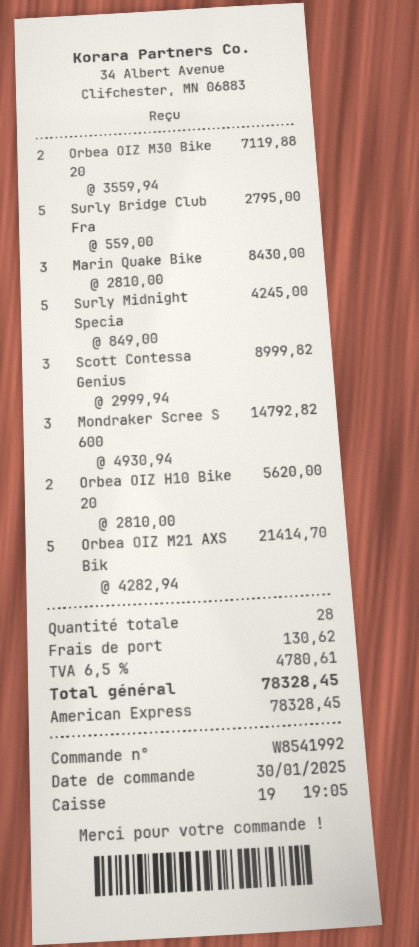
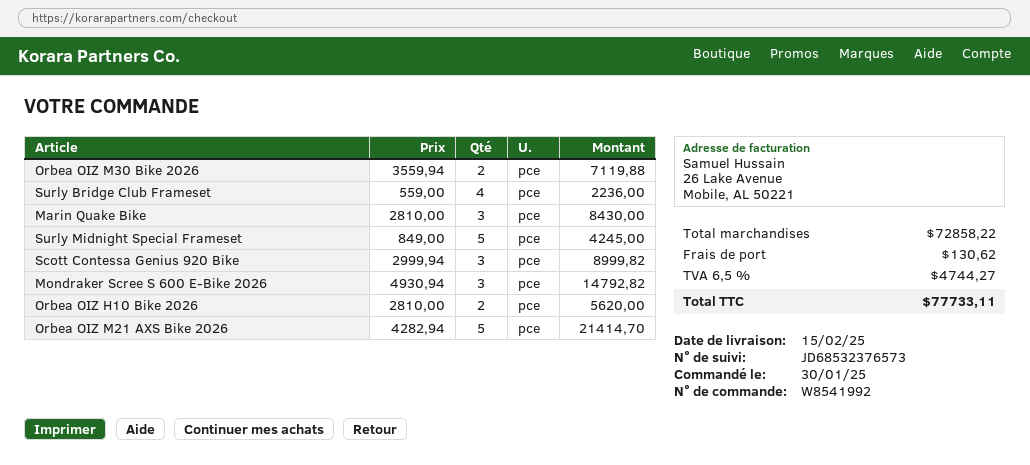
Surly Bridge Club Fra: 5 x 559.00 = 2795.00 -> 4 x 559.00 = 2236.00
tax: 6.5% = 4780.61 -> 6.5% = 4744.27
total: 78328.45 -> 77733.11

